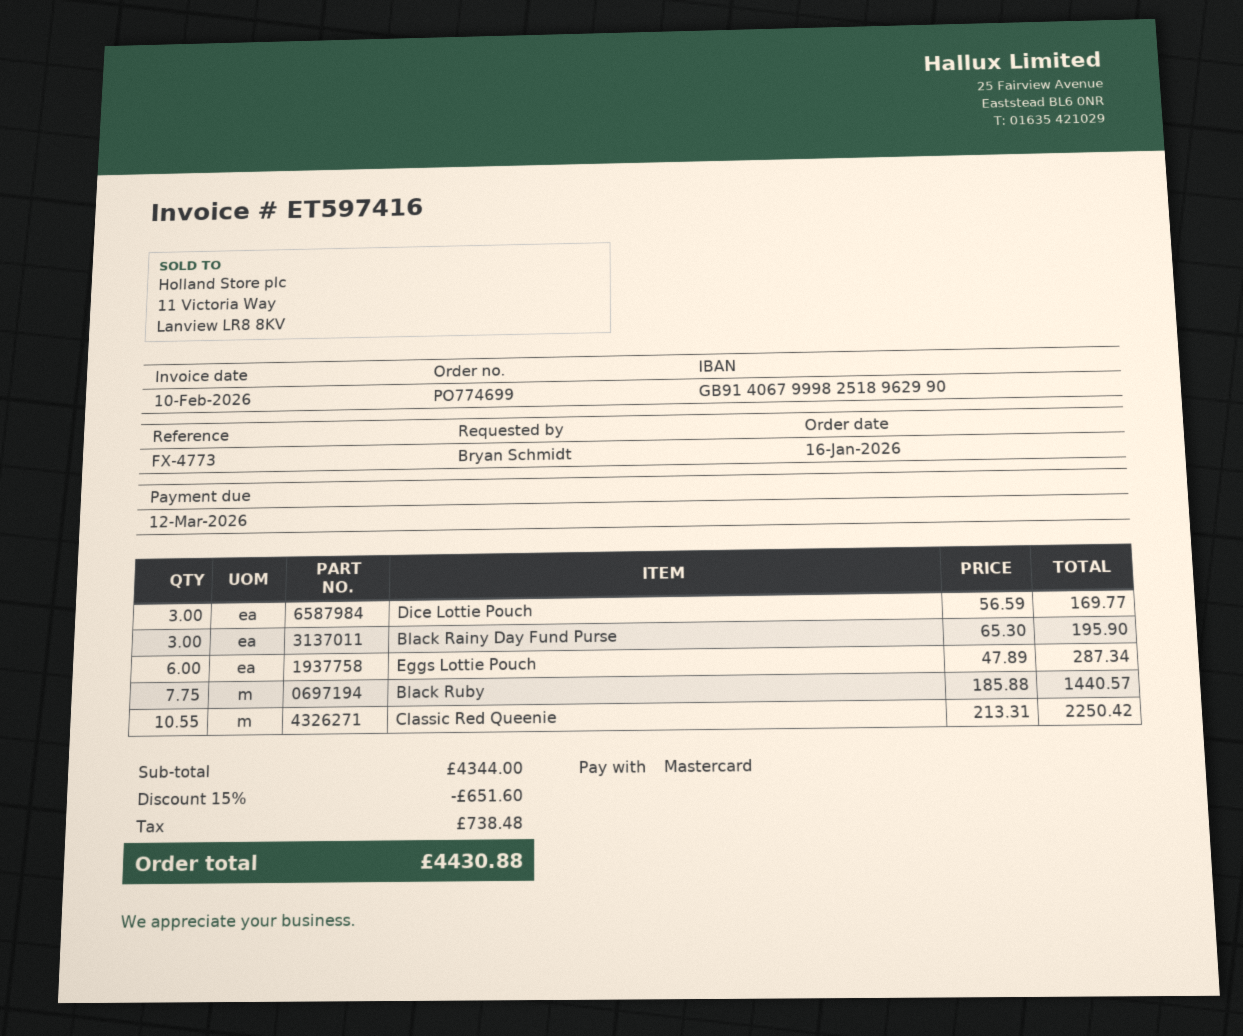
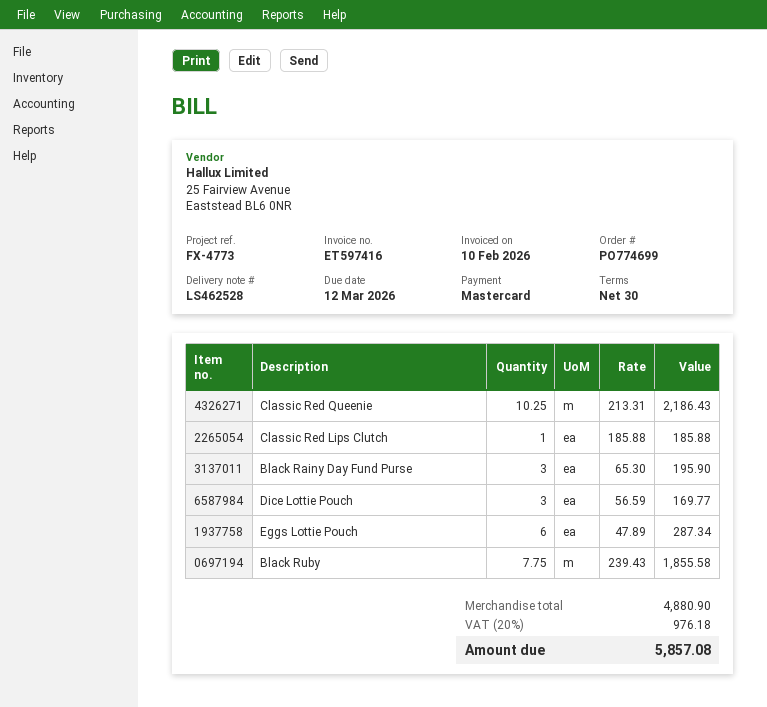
Black Ruby: 7.75 x 185.88 = 1440.57 -> 7.75 x 239.43 = 1855.58
Classic Red Queenie: 10.55 x 213.31 = 2250.42 -> 10.25 x 213.31 = 2186.43
Classic Red Lips Clutch: none -> 1 x 185.88 = 185.88
subtotal: 4344.00 -> 4880.90
discount: 15% = 651.60 -> none
tax: 738.48 -> 976.18
total: 4430.88 -> 5857.08

